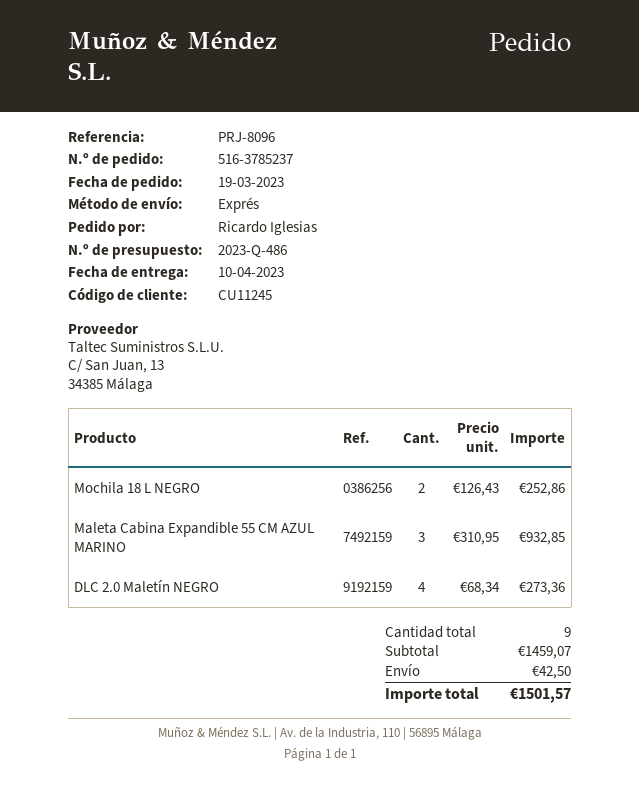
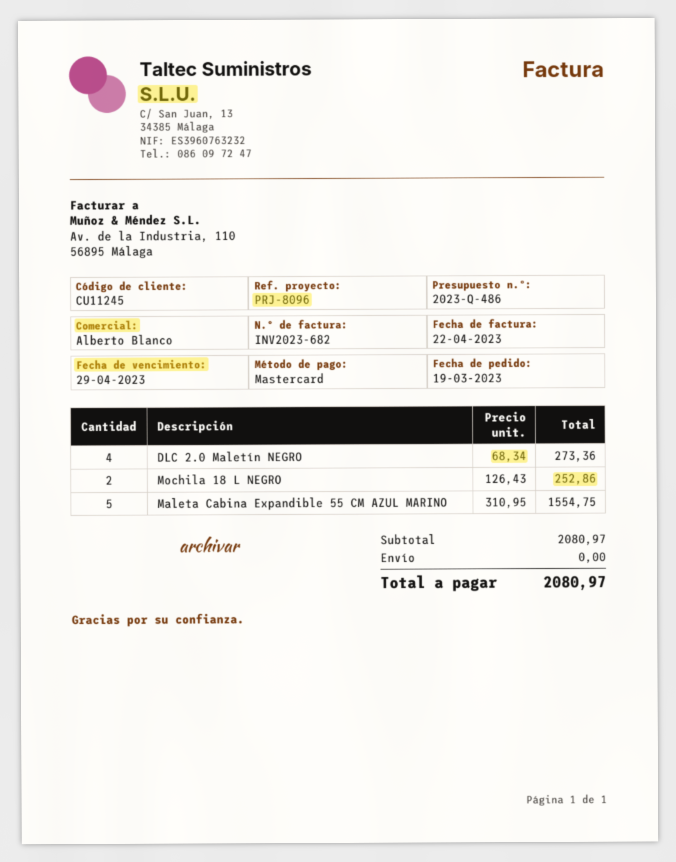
Maleta Cabina Expandible 55 CM AZUL MARINO: 3 x 310.95 = 932.85 -> 5 x 310.95 = 1554.75
subtotal: 1459.07 -> 2080.97
shipping: 42.50 -> 0.00
total: 1501.57 -> 2080.97

